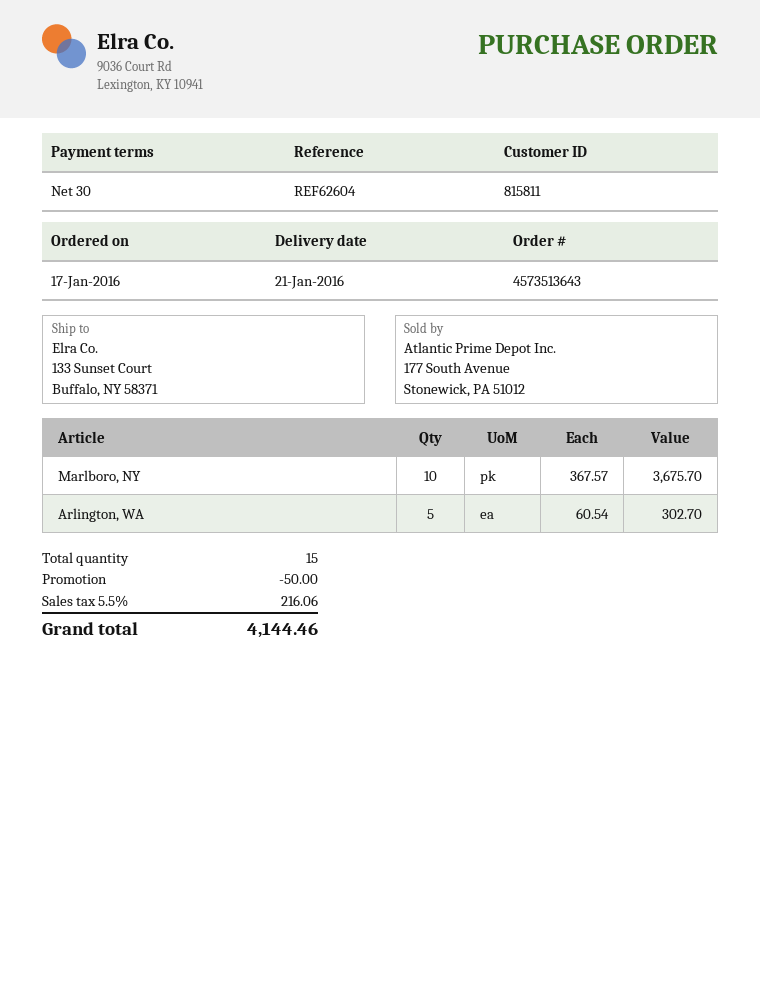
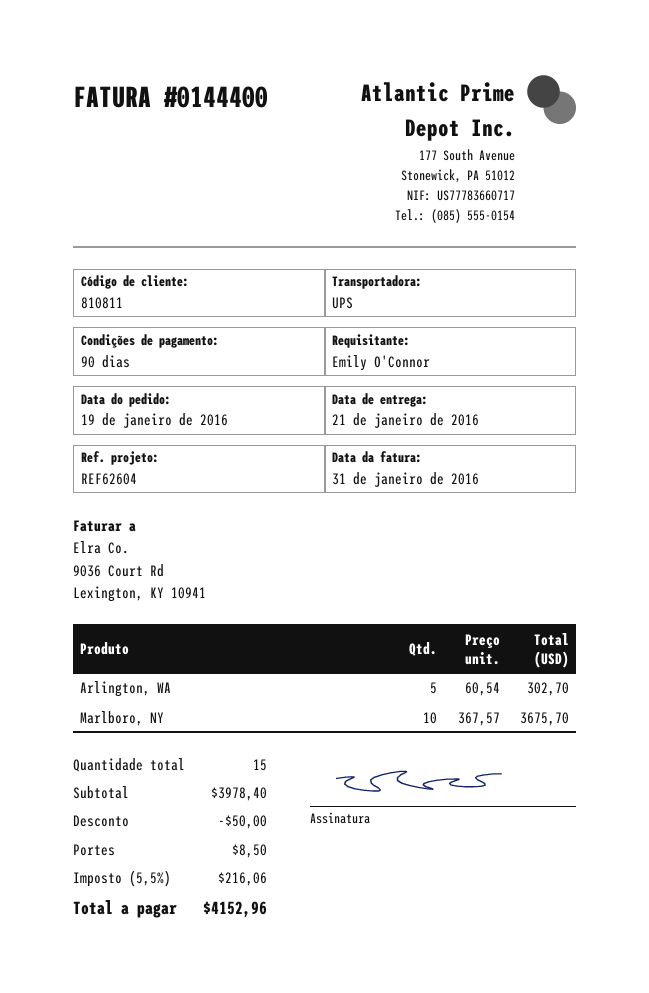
order date: 2016-01-17 -> 2016-01-19
payment terms: 30 days -> 90 days
customer number: 815811 -> 810811
shipping: none -> 8.50
total: 4144.46 -> 4152.96

